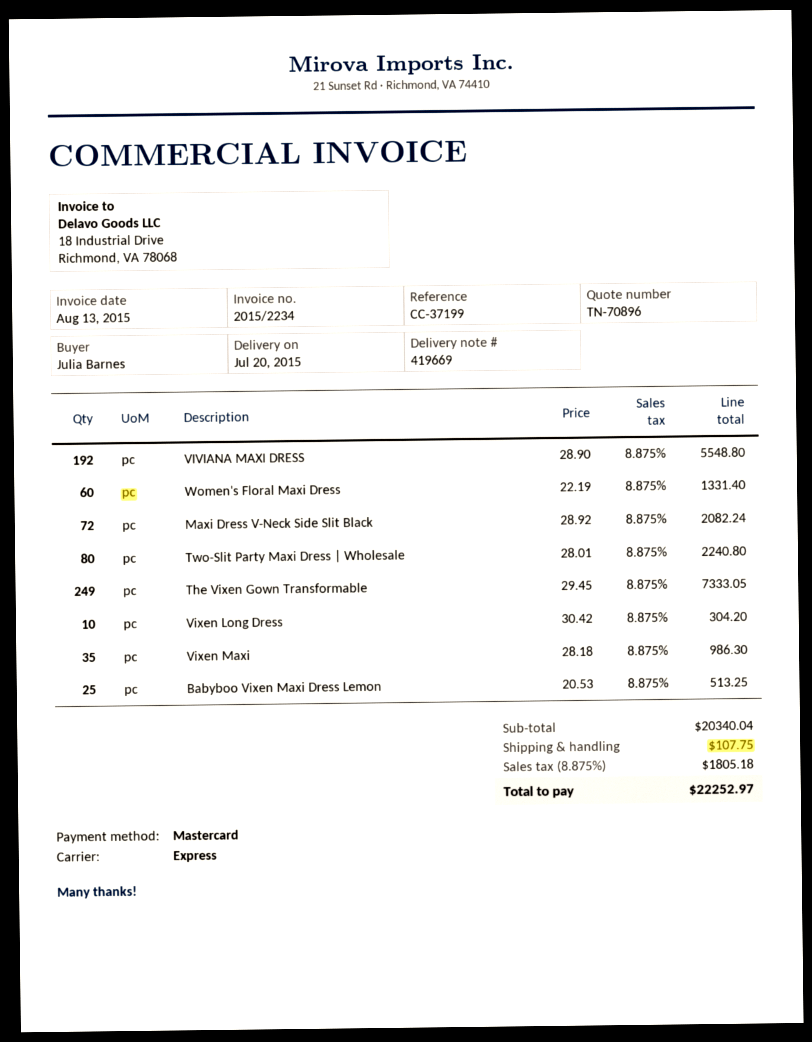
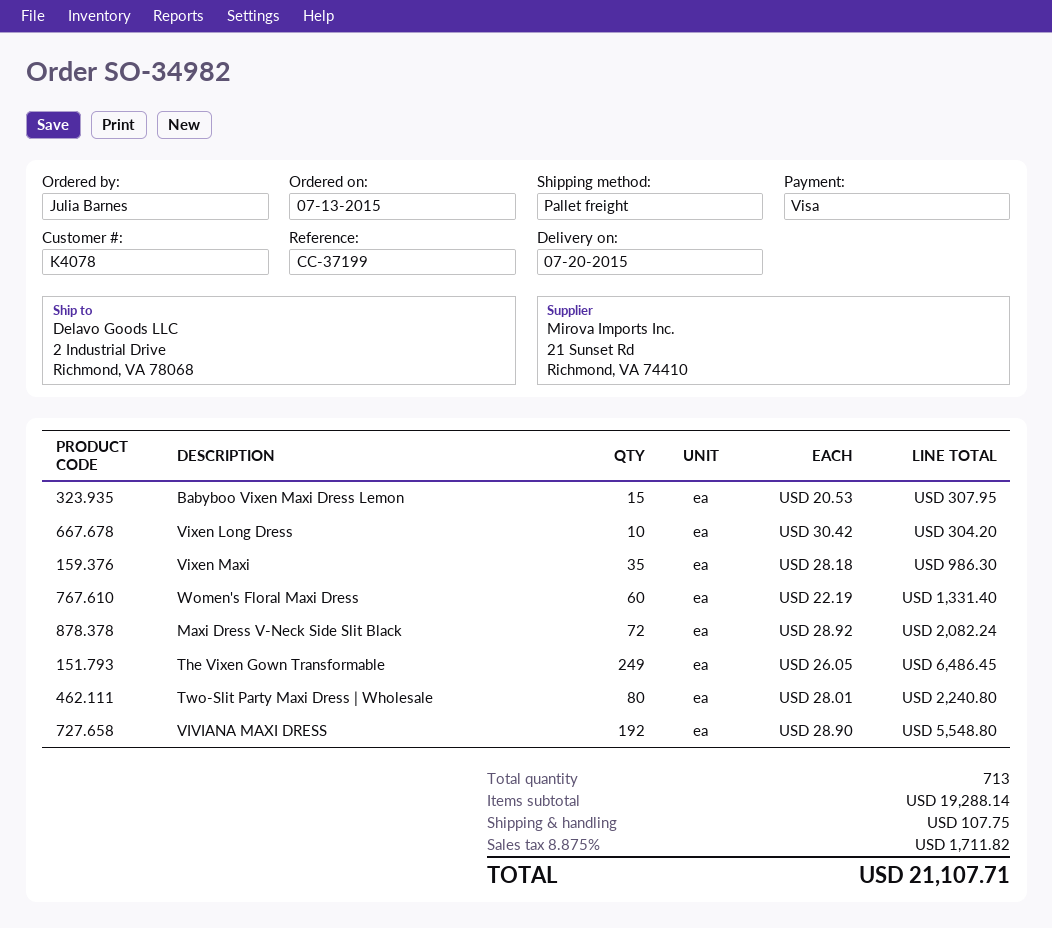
payment method: Mastercard -> Visa
shipping method: express -> pallet freight
The Vixen Gown Transformable: 249 x 29.45 = 7333.05 -> 249 x 26.05 = 6486.45
Babyboo Vixen Maxi Dress Lemon: 25 x 20.53 = 513.25 -> 15 x 20.53 = 307.95
subtotal: 20340.04 -> 19288.14
tax: 8.875% = 1805.18 -> 8.875% = 1711.82
total: 22252.97 -> 21107.71

